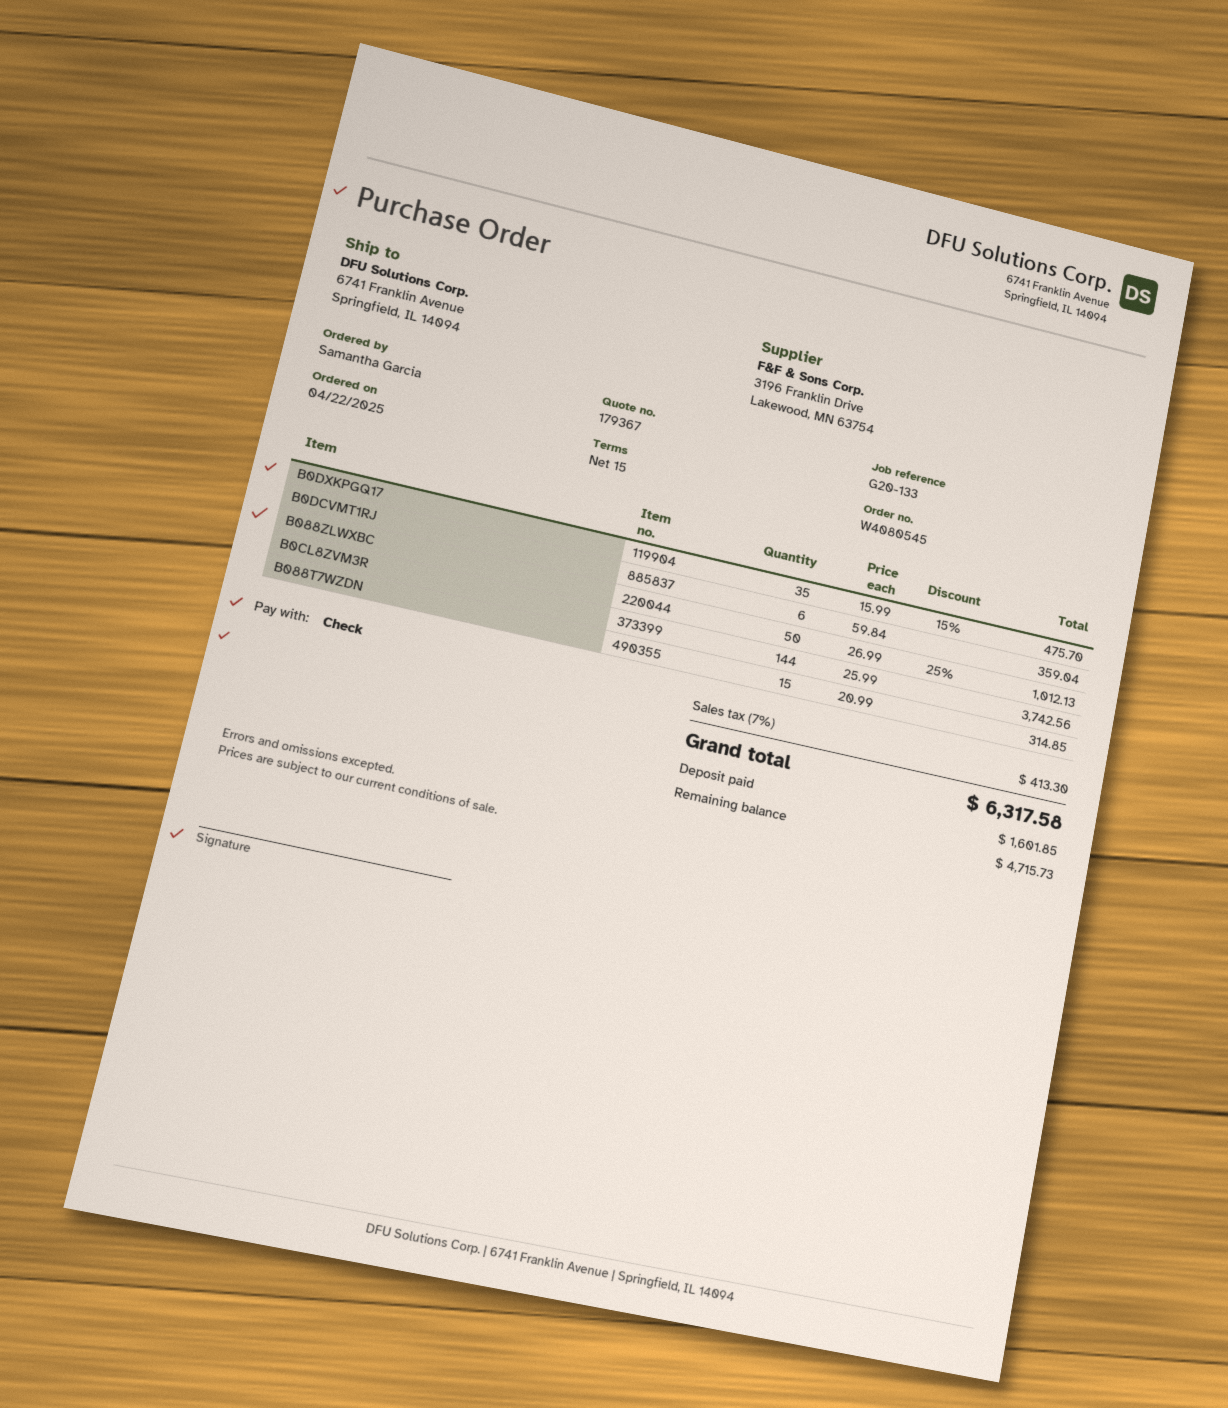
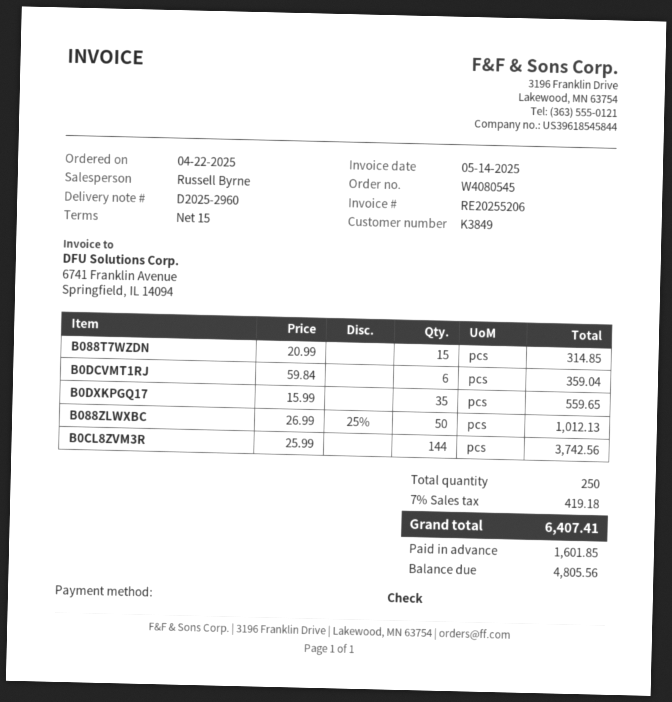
B0DXKPGQ17: 35 x 15.99 - 15% = 475.70 -> 35 x 15.99 = 559.65
tax: 7% = 413.30 -> 7% = 419.18
total: 6317.58 -> 6407.41
balance: 4715.73 -> 4805.56

